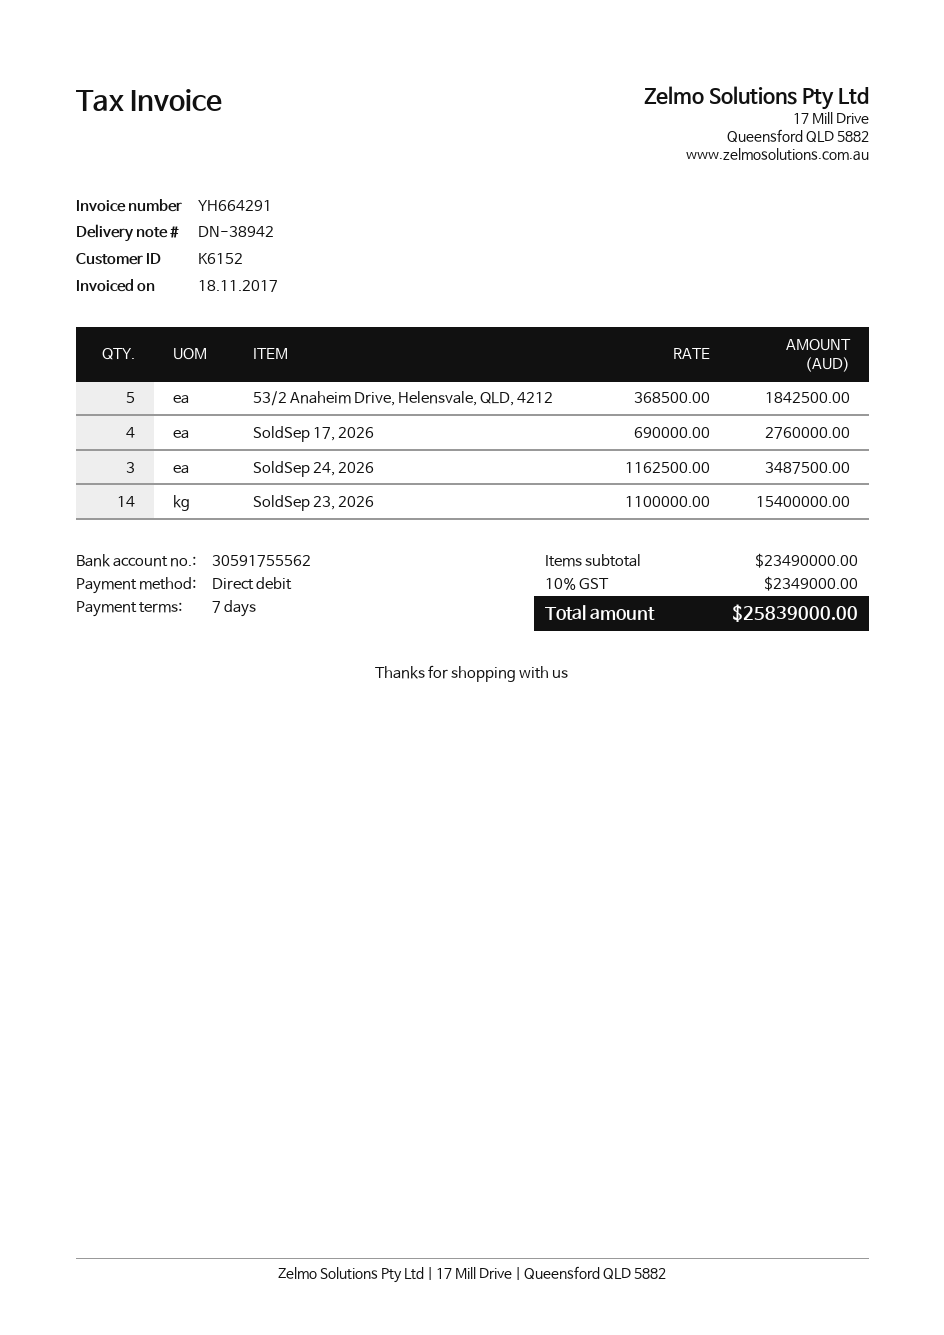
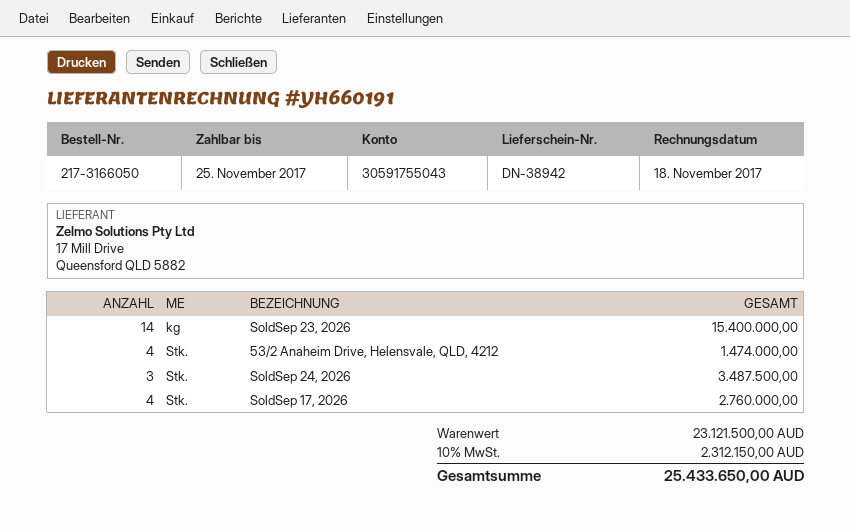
invoice number: YH664291 -> YH660191
bank account: 30591755562 -> 30591755043
53/2 Anaheim Drive, Helensvale, QLD, 4212: 5 for 1842500.00 -> 4 for 1474000.00
subtotal: 23490000.00 -> 23121500.00
tax: 10% = 2349000.00 -> 10% = 2312150.00
total: 25839000.00 -> 25433650.00

